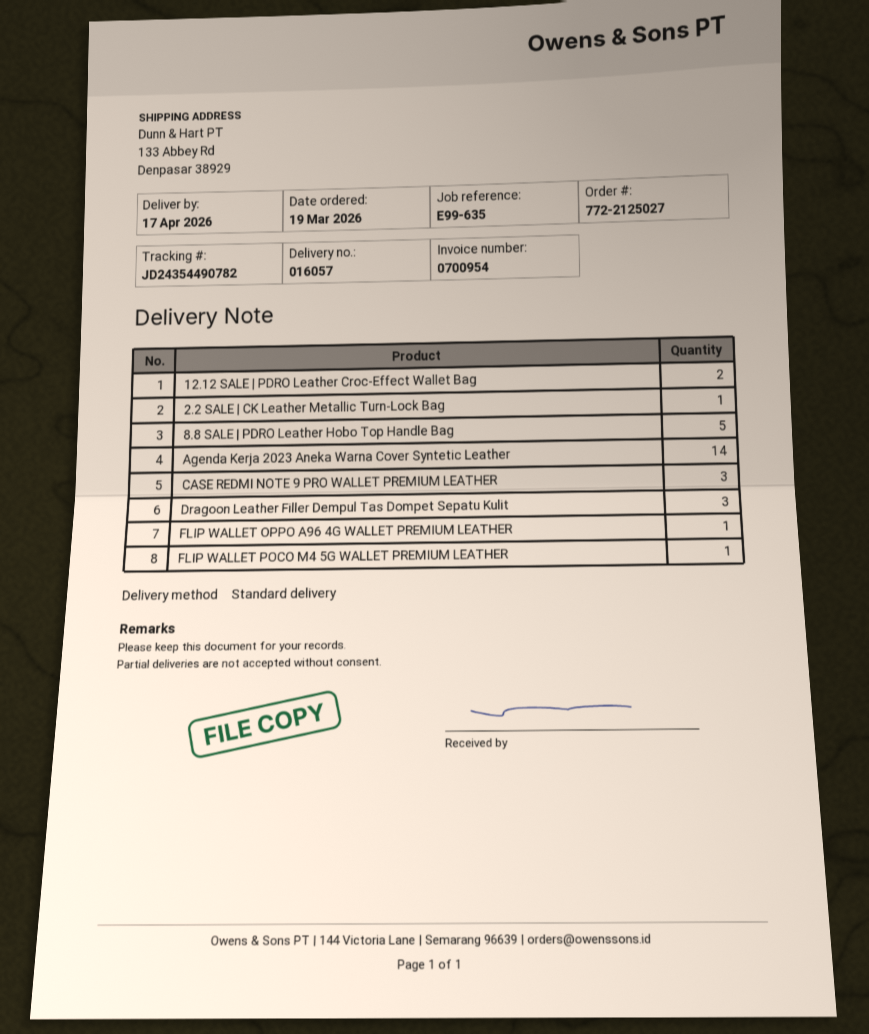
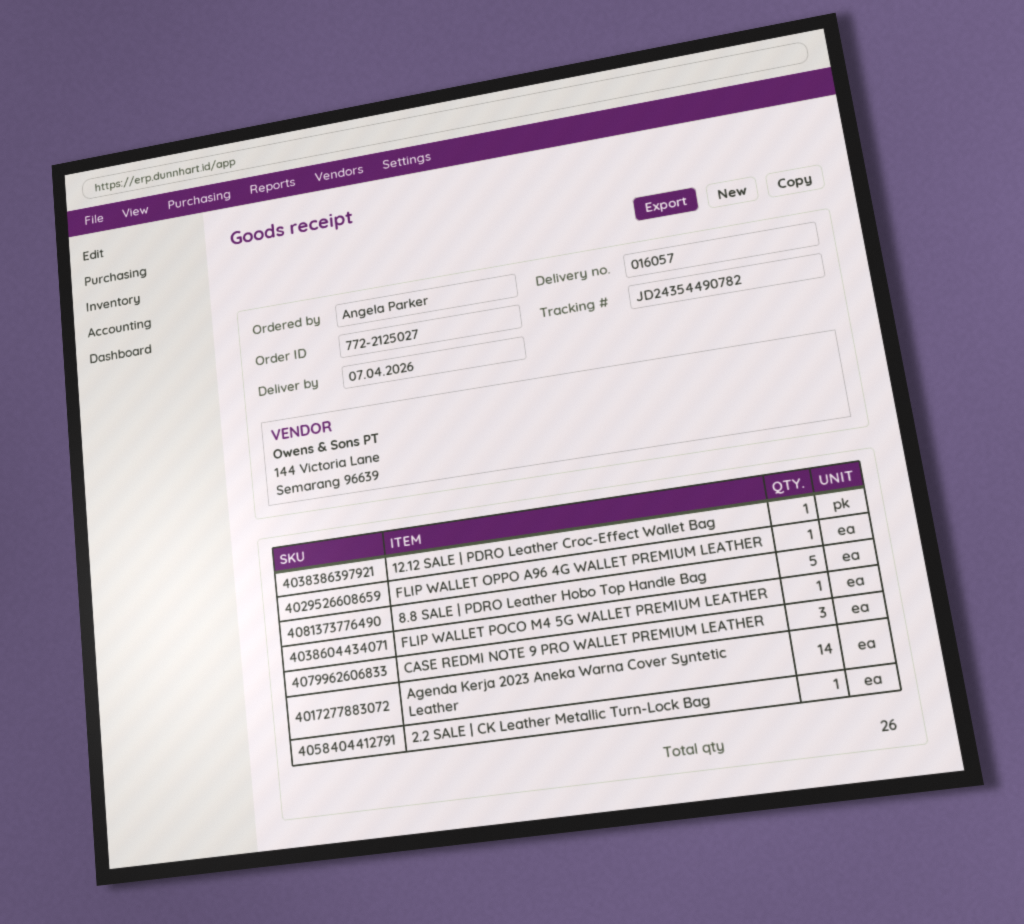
delivery date: 2026-04-17 -> 2026-04-07
12.12 SALE | PDRO Leather Croc-Effect Wallet Bag: 2 -> 1
Dragoon Leather Filler Dempul Tas Dompet Sepatu Kulit: 3 -> none

